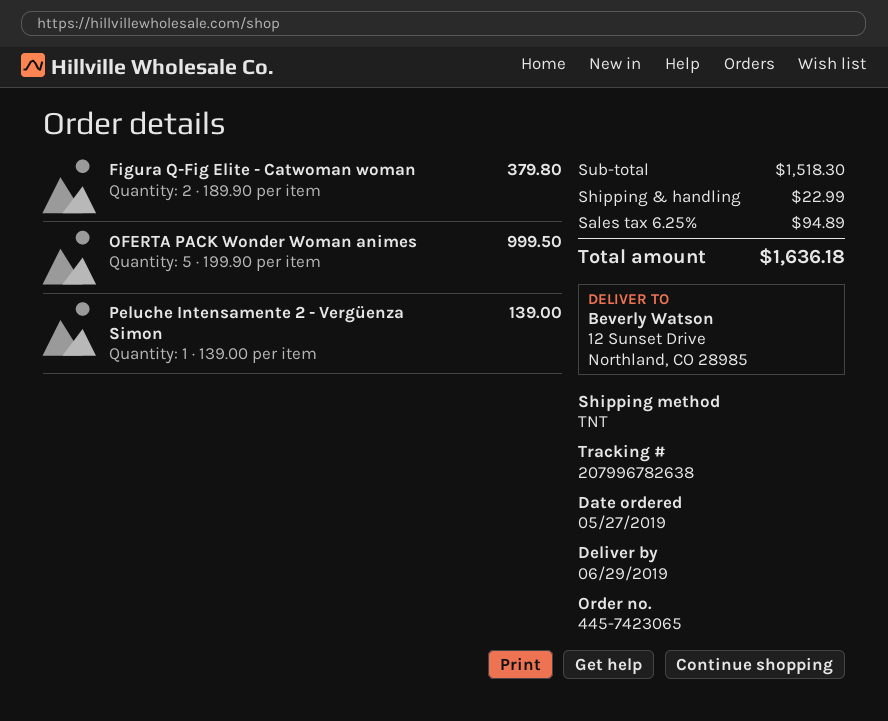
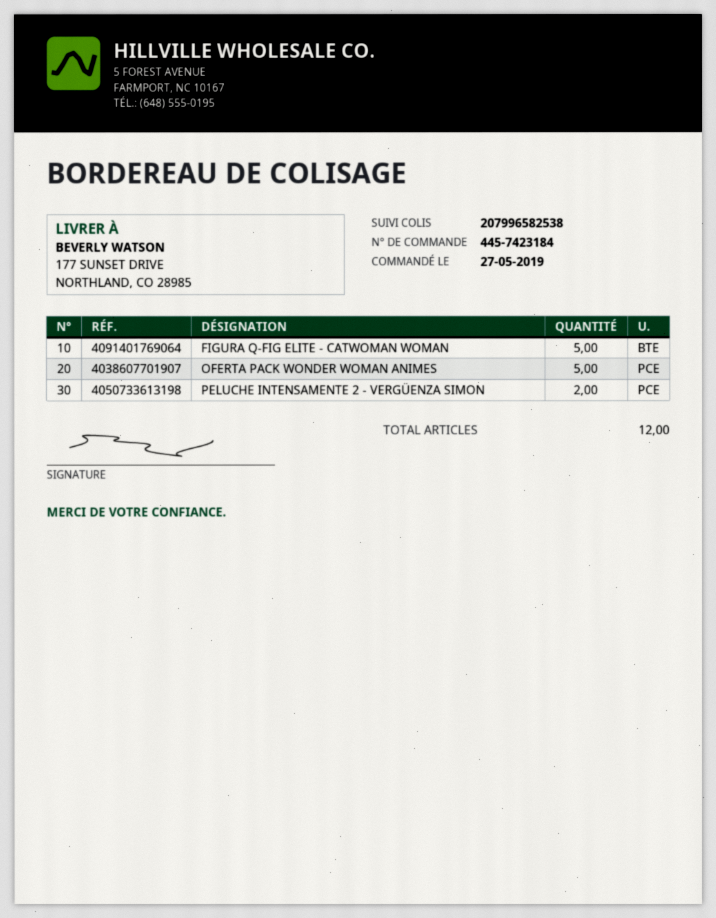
order number: 445-7423065 -> 445-7423184
tracking number: 207996782638 -> 207996582538
ship to: 12 Sunset Drive, Northland, CO 28985 -> 177 SUNSET DRIVE, NORTHLAND, CO 28985
Figura Q-Fig Elite - Catwoman woman: 2 -> 5
Peluche Intensamente 2 - Vergüenza Simon: 1 -> 2

